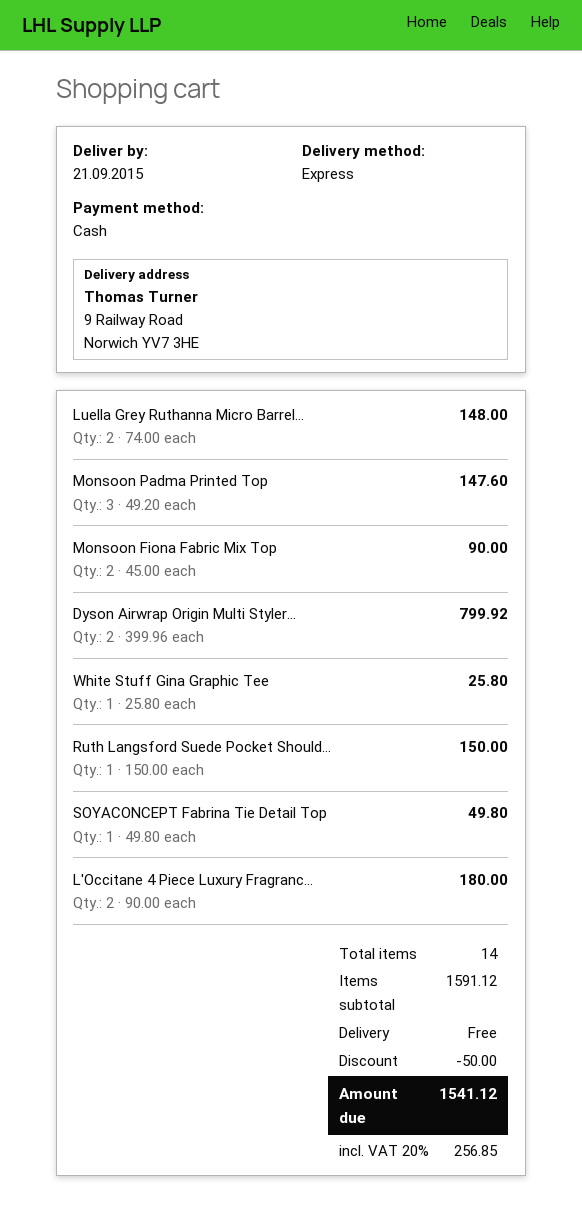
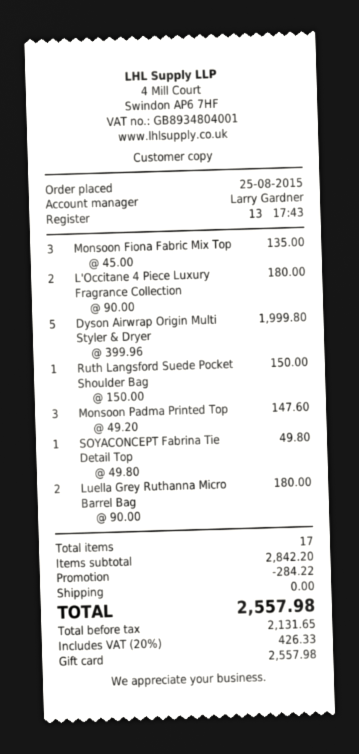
payment method: cash -> gift card
Luella Grey Ruthanna Micro Barrel...: 2 x 74.00 = 148.00 -> 2 x 90.00 = 180.00
Monsoon Fiona Fabric Mix Top: 2 x 45.00 = 90.00 -> 3 x 45.00 = 135.00
Dyson Airwrap Origin Multi Styler...: 2 x 399.96 = 799.92 -> 5 x 399.96 = 1999.80
White Stuff Gina Graphic Tee: 1 x 25.80 = 25.80 -> none
total quantity: 14 -> 17
subtotal: 1591.12 -> 2842.20
discount: 50.00 -> 284.22
tax: 20% = 256.85 -> 20% = 426.33
total: 1541.12 -> 2557.98

